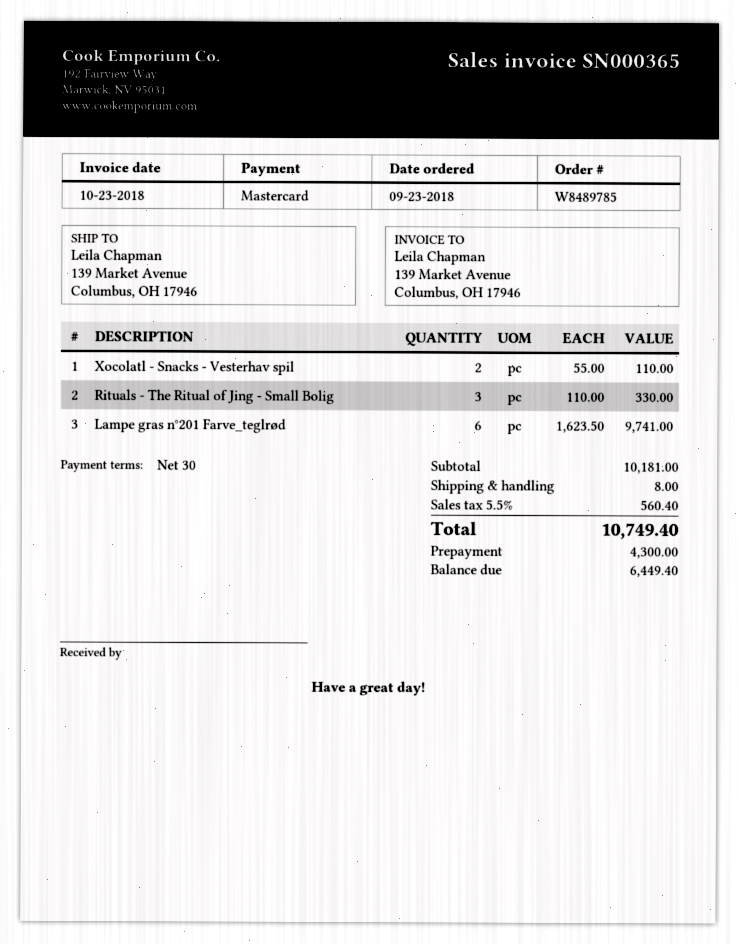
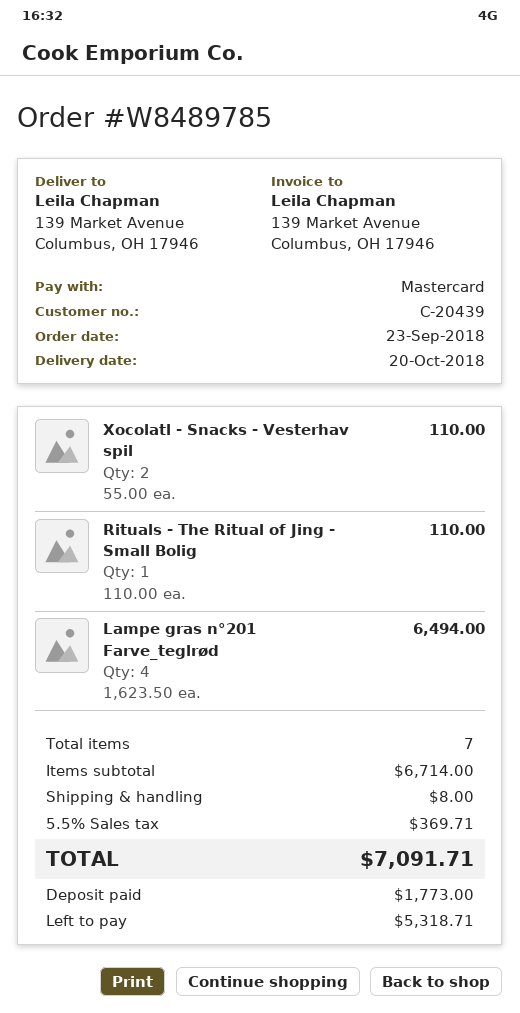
Rituals - The Ritual of Jing - Small Bolig: 3 x 110.00 = 330.00 -> 1 x 110.00 = 110.00
Lampe gras n°201 Farve_teglrød: 6 x 1623.50 = 9741.00 -> 4 x 1623.50 = 6494.00
subtotal: 10181.00 -> 6714.00
tax: 5.5% = 560.40 -> 5.5% = 369.71
total: 10749.40 -> 7091.71
deposit: 4300.00 -> 1773.00
balance: 6449.40 -> 5318.71

